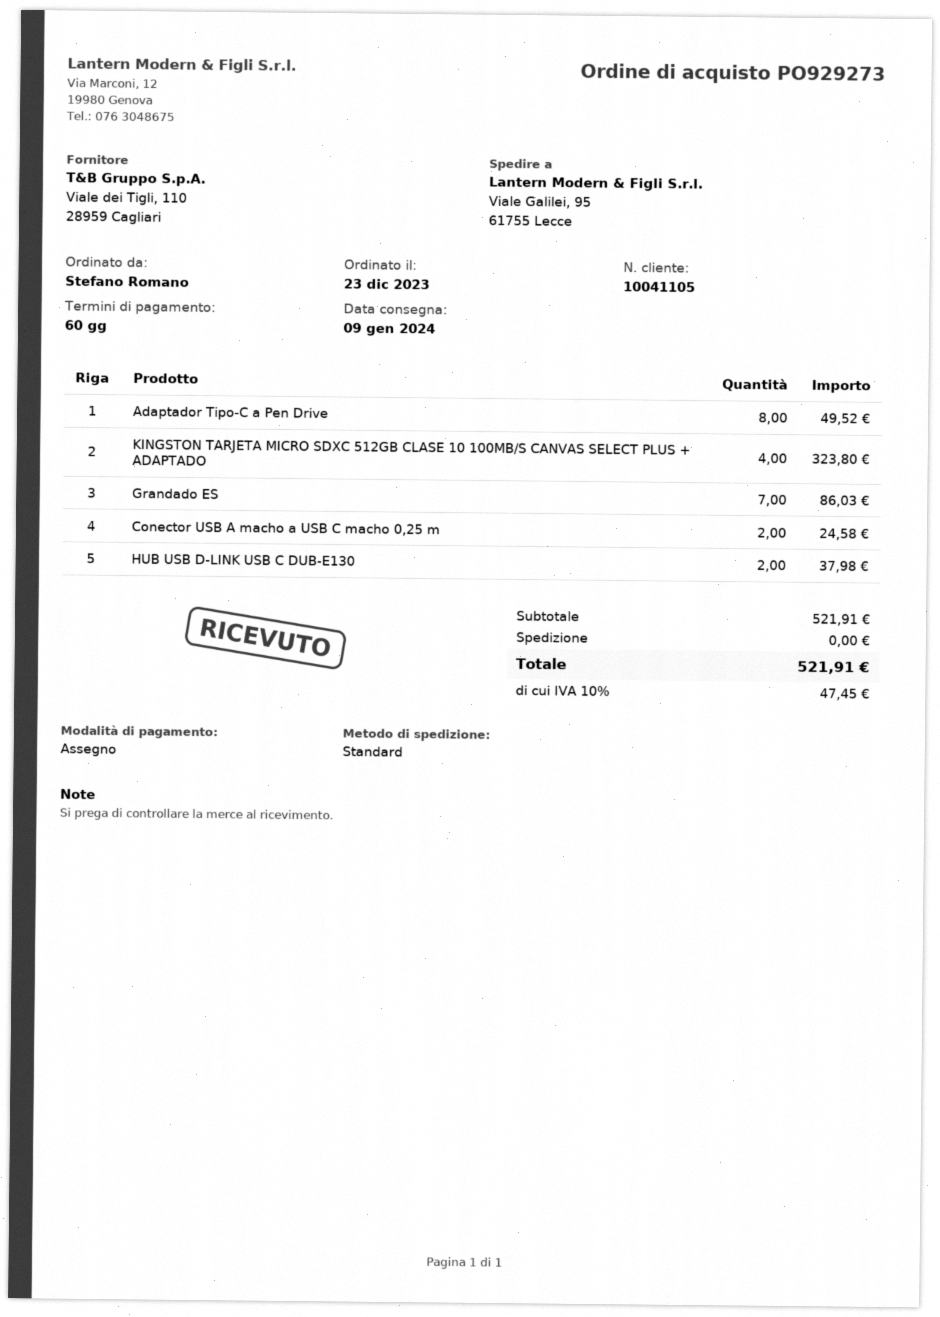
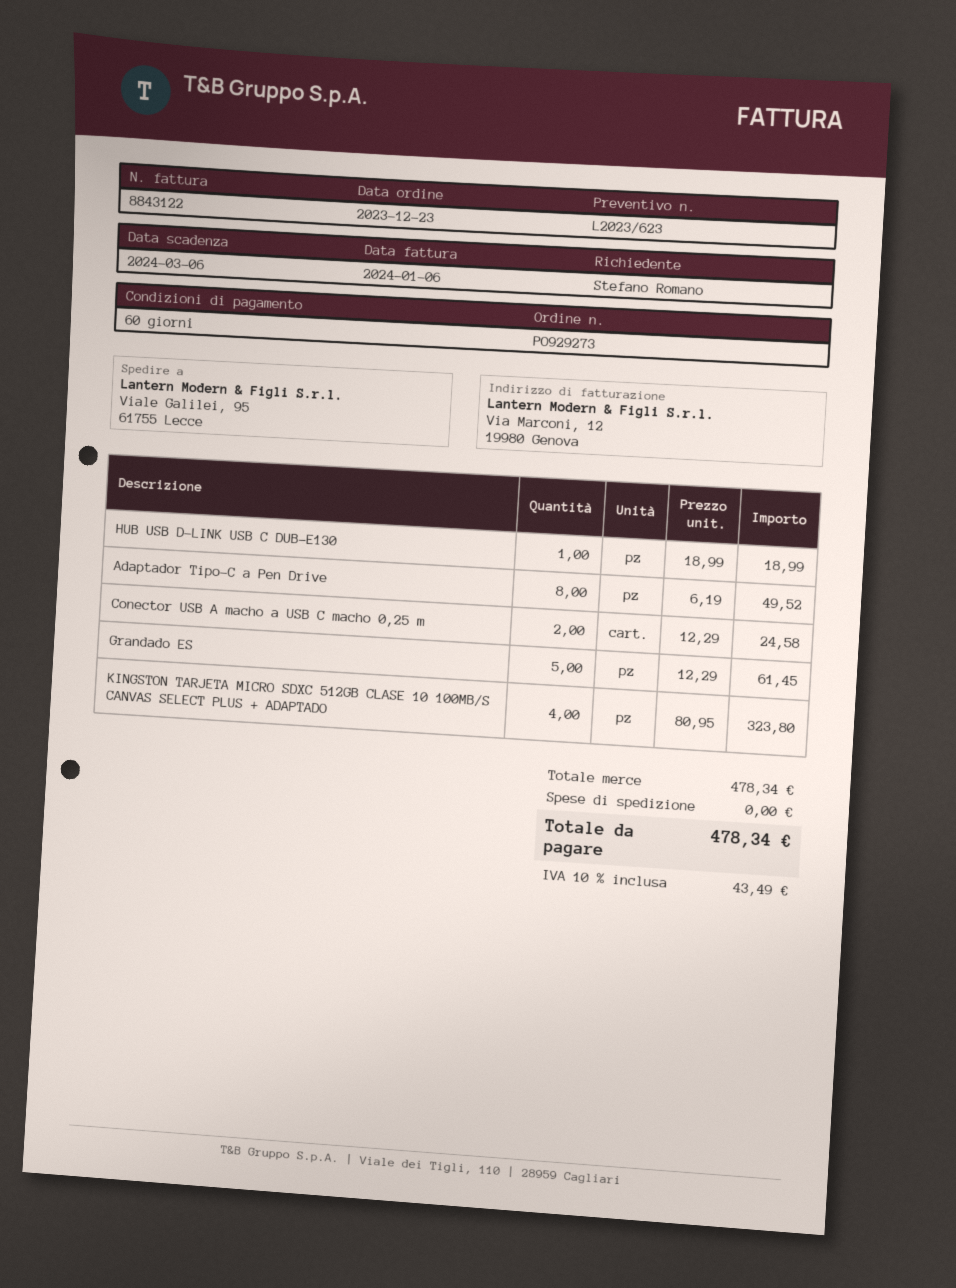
Grandado ES: 7 for 86.03 -> 5 for 61.45
HUB USB D-LINK USB C DUB-E130: 2 for 37.98 -> 1 for 18.99
subtotal: 521.91 -> 478.34
tax: 10% = 47.45 -> 10% = 43.49
total: 521.91 -> 478.34

